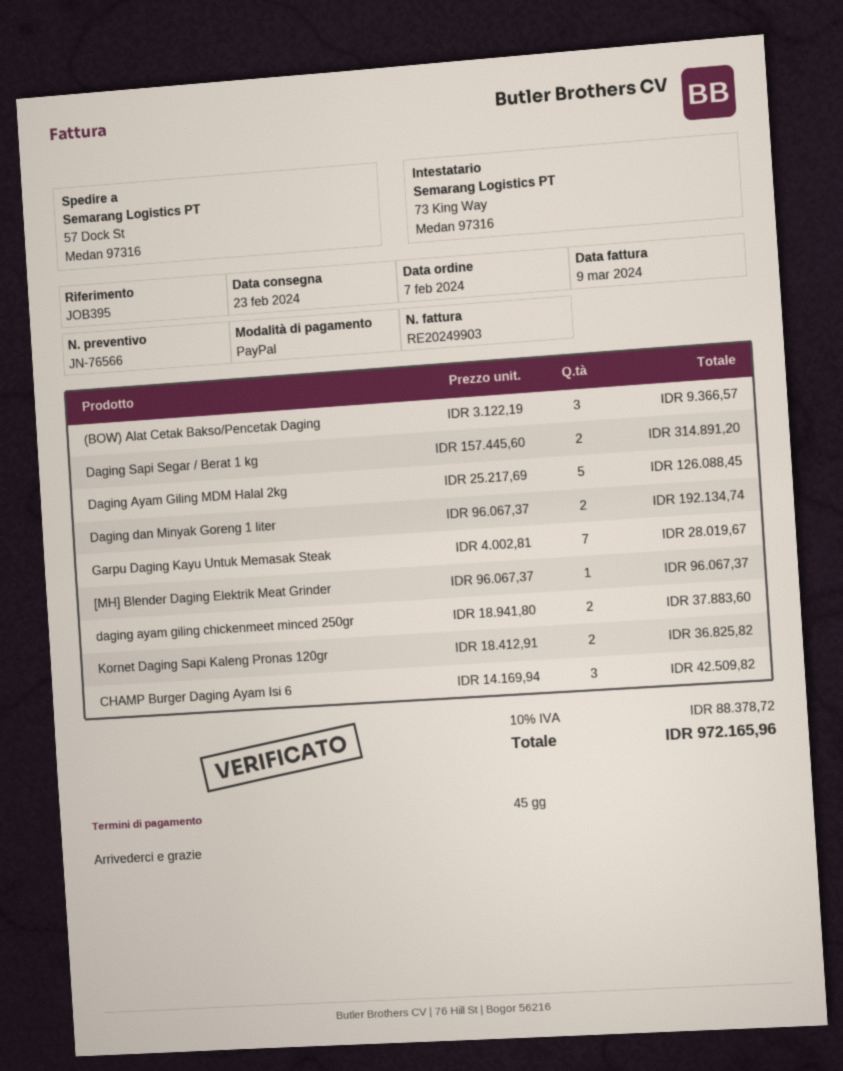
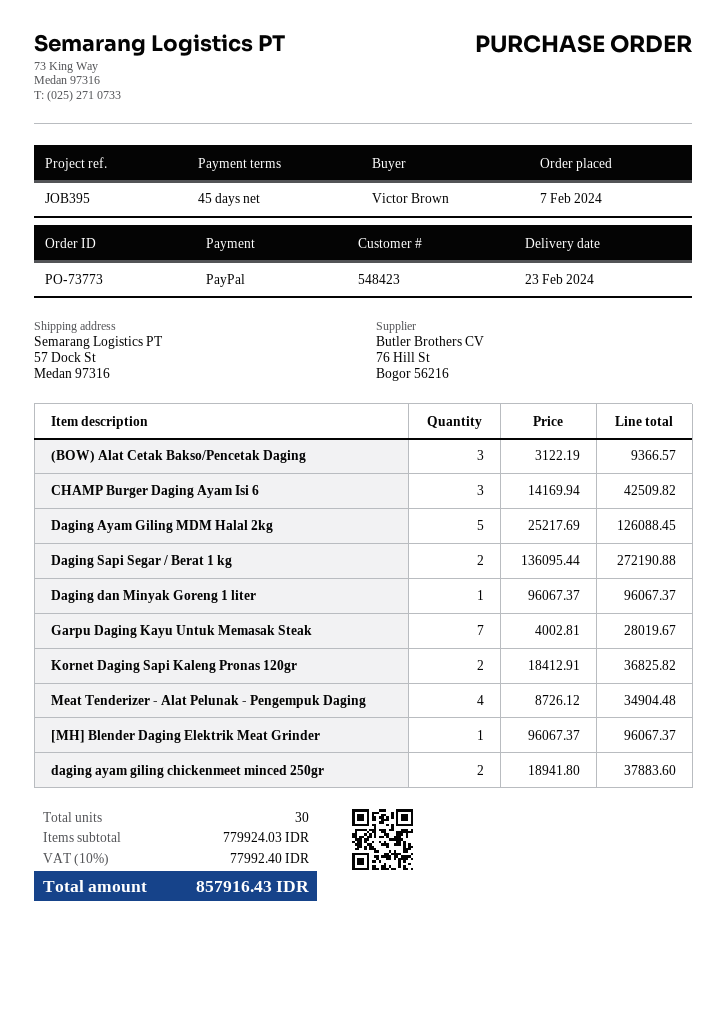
Daging Sapi Segar / Berat 1 kg: 2 x 157445.60 = 314891.20 -> 2 x 136095.44 = 272190.88
Daging dan Minyak Goreng 1 liter: 2 x 96067.37 = 192134.74 -> 1 x 96067.37 = 96067.37
Meat Tenderizer - Alat Pelunak - Pengempuk Daging: none -> 4 x 8726.12 = 34904.48
tax: 10% = 88378.72 -> 10% = 77992.40
total: 972165.96 -> 857916.43

